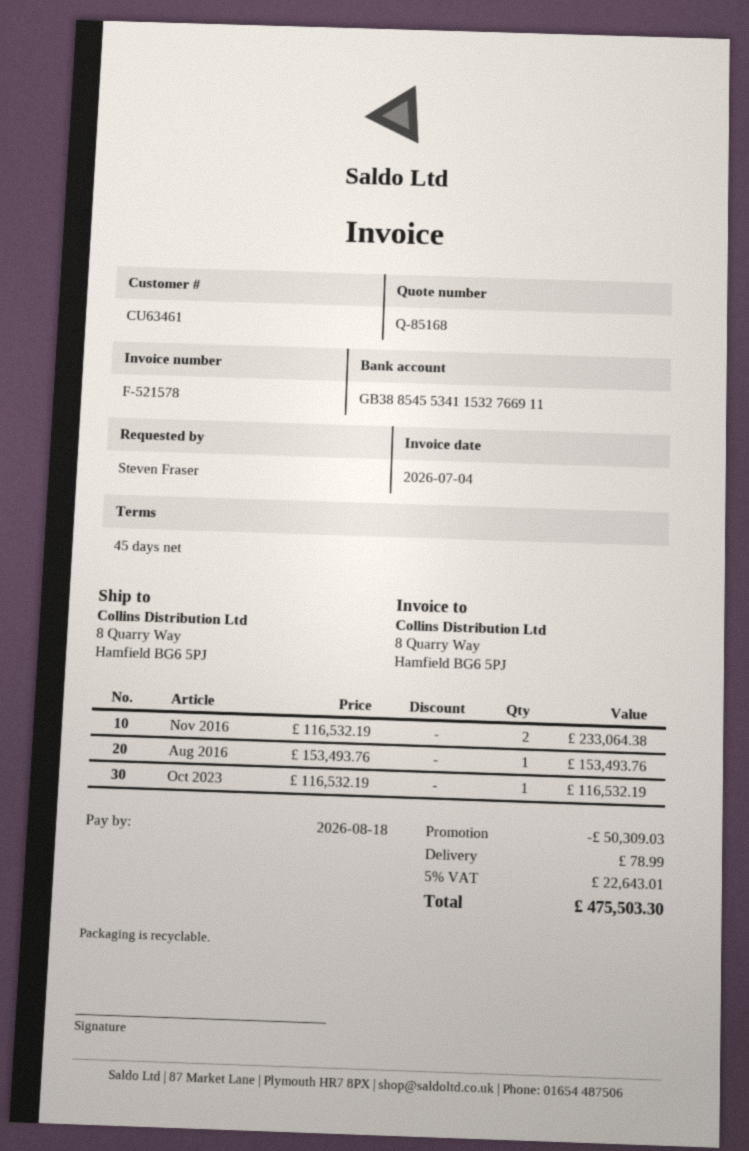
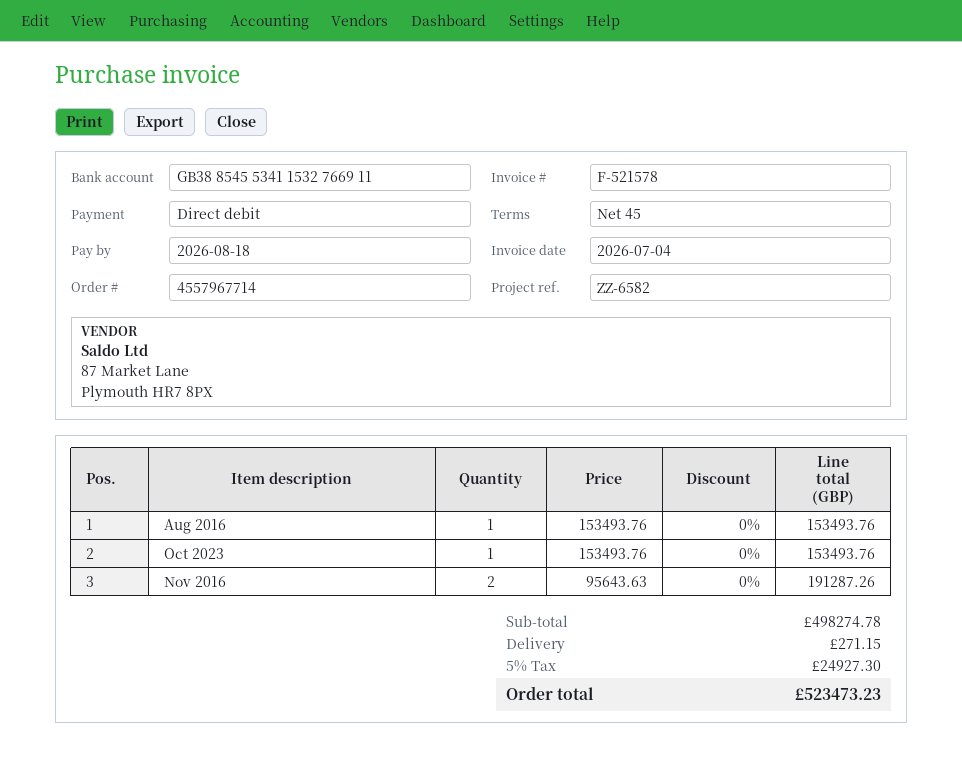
Nov 2016: 2 x 116532.19 = 233064.38 -> 2 x 95643.63 = 191287.26
Oct 2023: 1 x 116532.19 = 116532.19 -> 1 x 153493.76 = 153493.76
discount: 50309.03 -> none
shipping: 78.99 -> 271.15
tax: 5% = 22643.01 -> 5% = 24927.30
total: 475503.30 -> 523473.23

